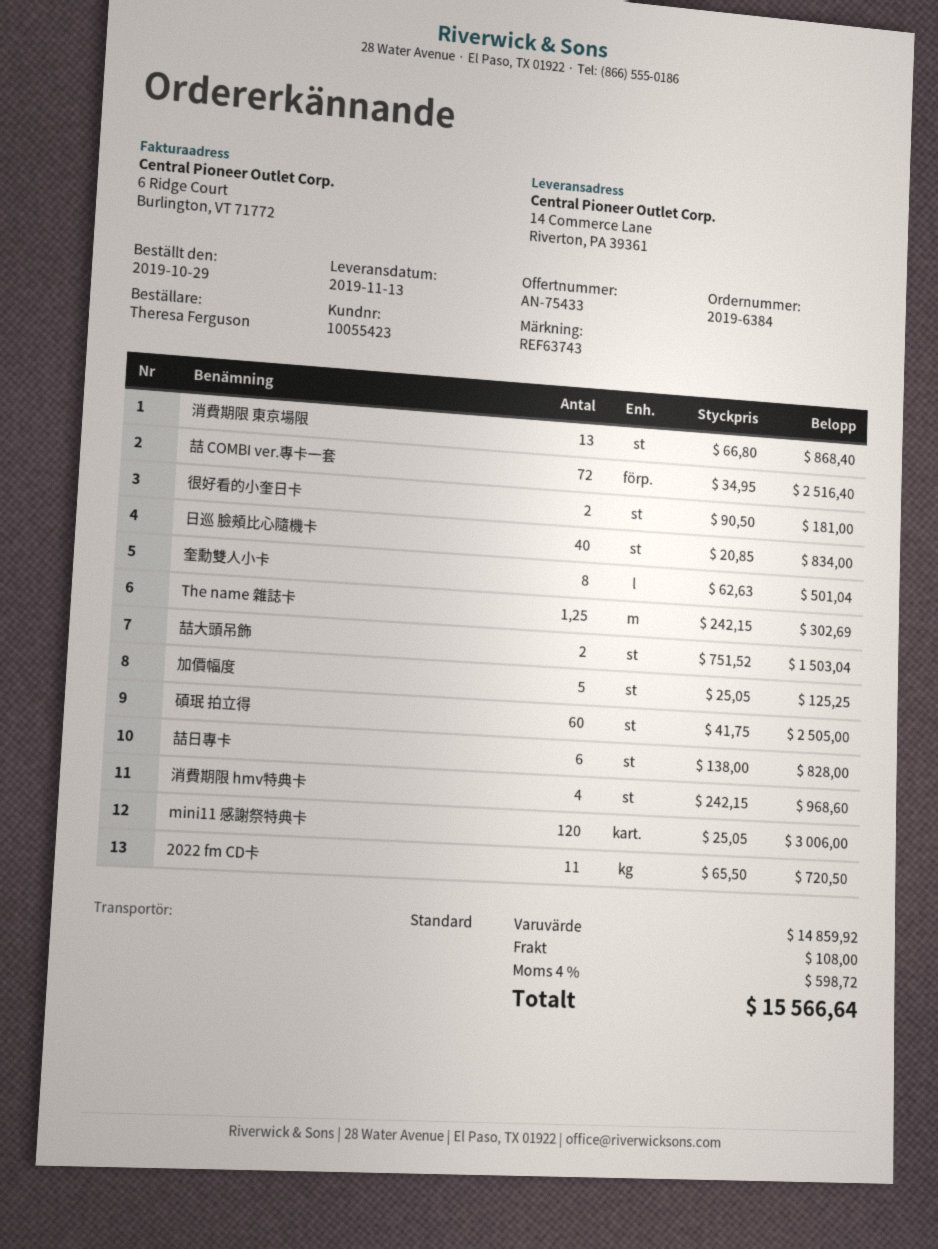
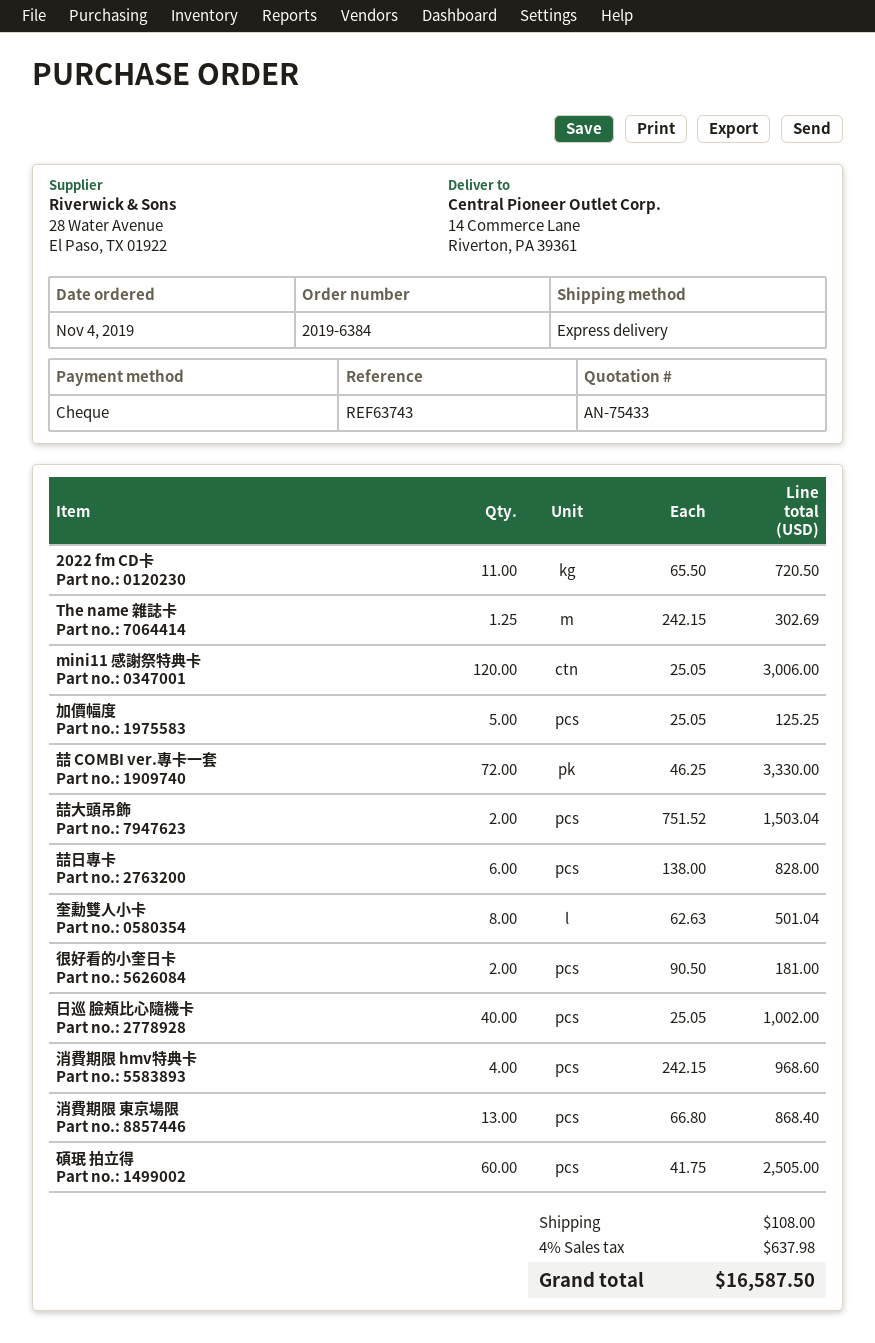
order date: 2019-10-29 -> 2019-11-04
shipping method: standard -> express
喆 COMBI ver.專卡一套: 72 x 34.95 = 2516.40 -> 72 x 46.25 = 3330.00
日巡 臉頰比心隨機卡: 40 x 20.85 = 834.00 -> 40 x 25.05 = 1002.00
tax: 4% = 598.72 -> 4% = 637.98
total: 15566.64 -> 16587.50

